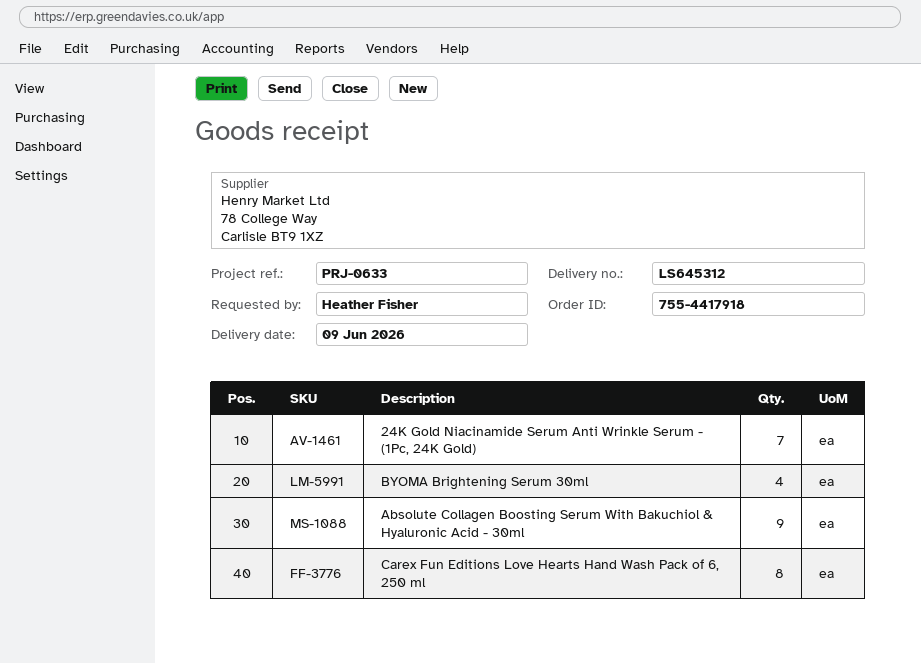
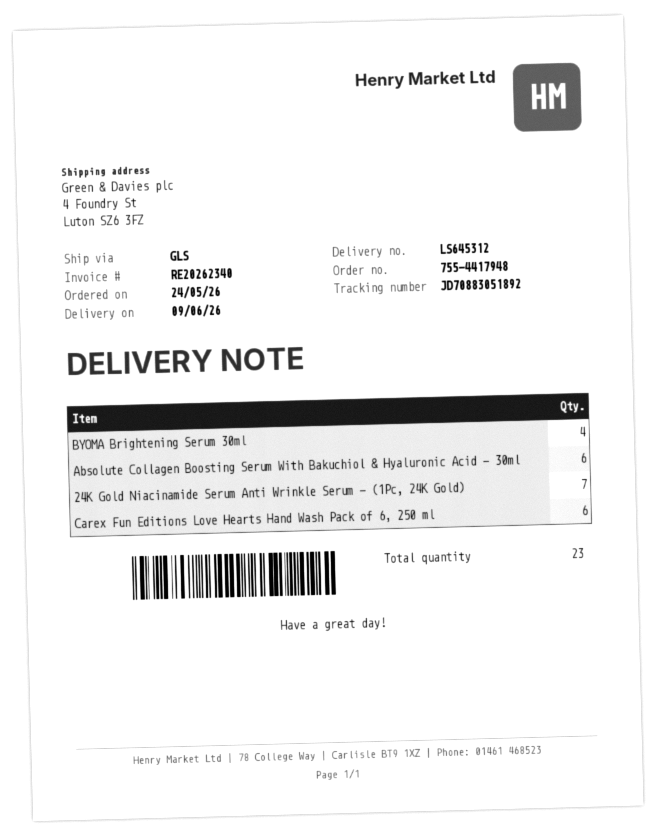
order number: 755-4417918 -> 755-4417948
Absolute Collagen Boosting Serum With Bakuchiol & Hyaluronic Acid - 30ml: 9 -> 6
Carex Fun Editions Love Hearts Hand Wash Pack of 6, 250 ml: 8 -> 6

